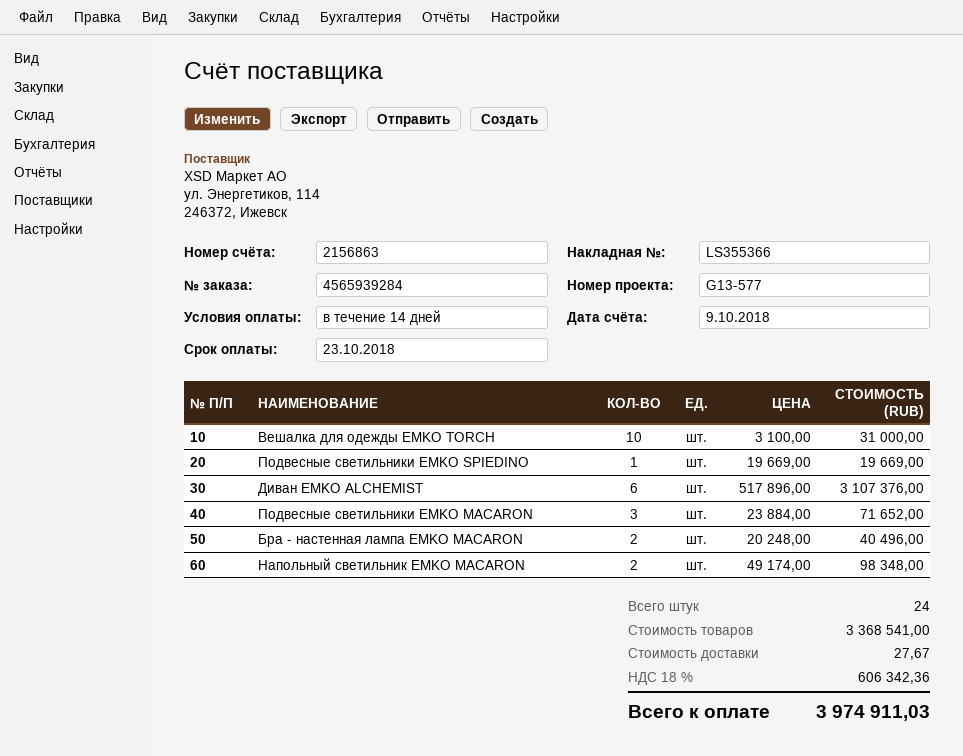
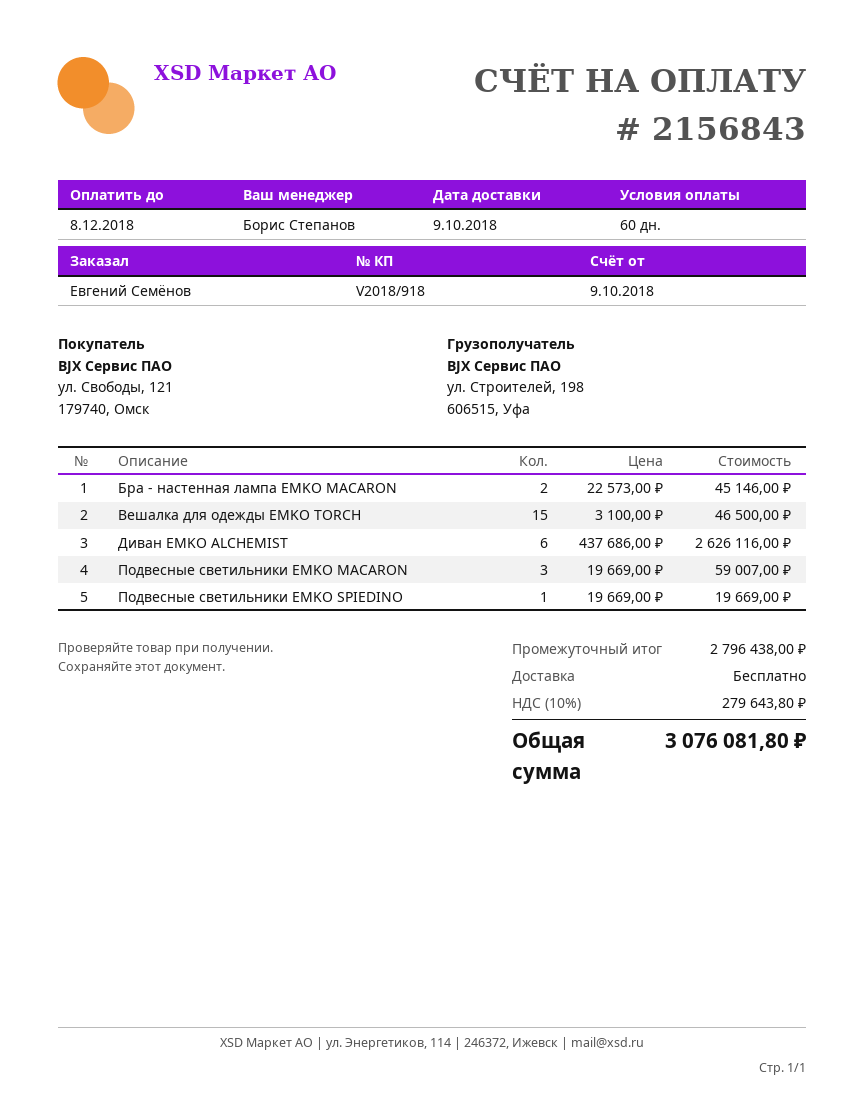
invoice number: 2156863 -> 2156843
payment terms: 14 days -> 60 days
due date: 2018-10-23 -> 2018-12-08
Вешалка для одежды EMKO TORCH: 10 x 3100.00 = 31000.00 -> 15 x 3100.00 = 46500.00
Диван EMKO ALCHEMIST: 6 x 517896.00 = 3107376.00 -> 6 x 437686.00 = 2626116.00
Подвесные светильники EMKO MACARON: 3 x 23884.00 = 71652.00 -> 3 x 19669.00 = 59007.00
Бра - настенная лампа EMKO MACARON: 2 x 20248.00 = 40496.00 -> 2 x 22573.00 = 45146.00
Напольный светильник EMKO MACARON: 2 x 49174.00 = 98348.00 -> none
subtotal: 3368541.00 -> 2796438.00
shipping: 27.67 -> 0.00
tax: 18% = 606342.36 -> 10% = 279643.80
total: 3974911.03 -> 3076081.80

